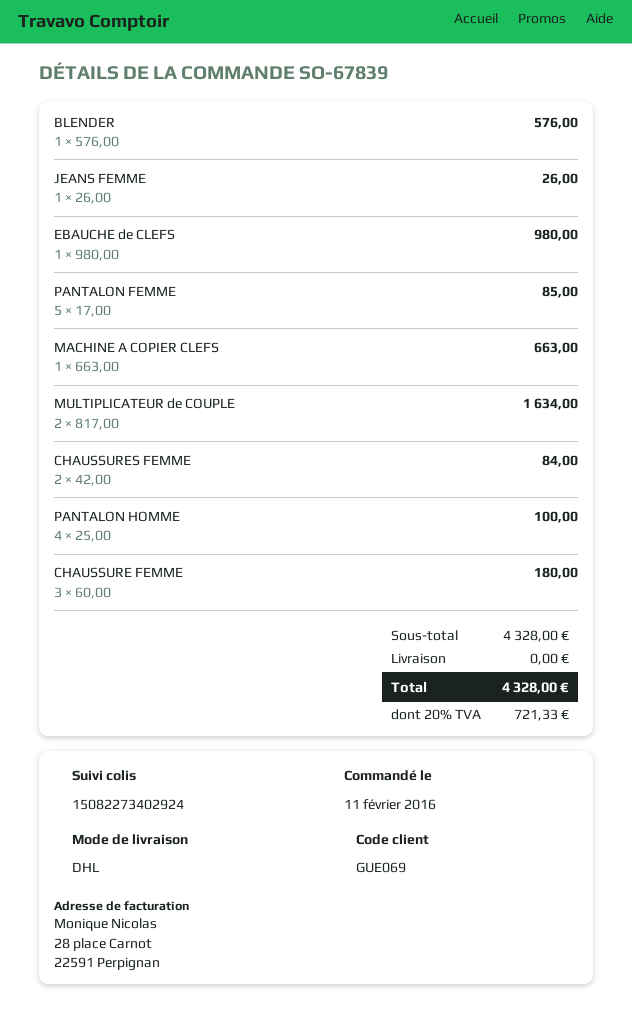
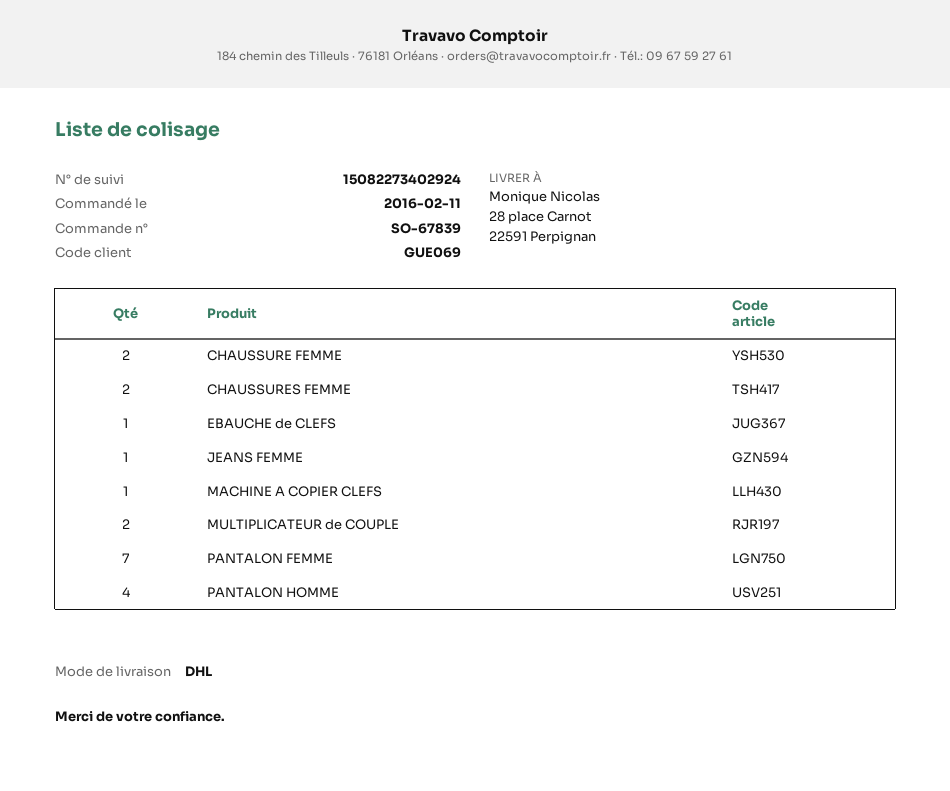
BLENDER: 1 -> none
PANTALON FEMME: 5 -> 7
CHAUSSURE FEMME: 3 -> 2

